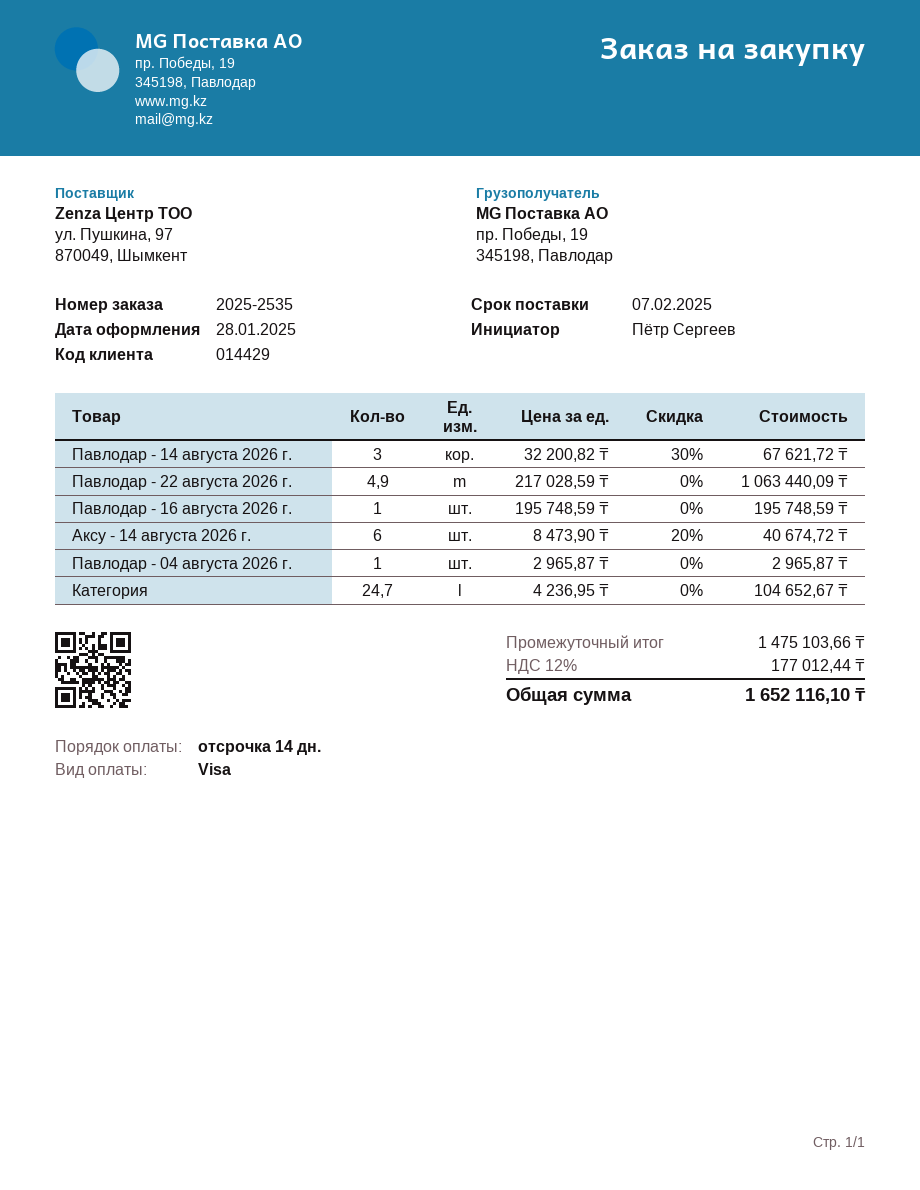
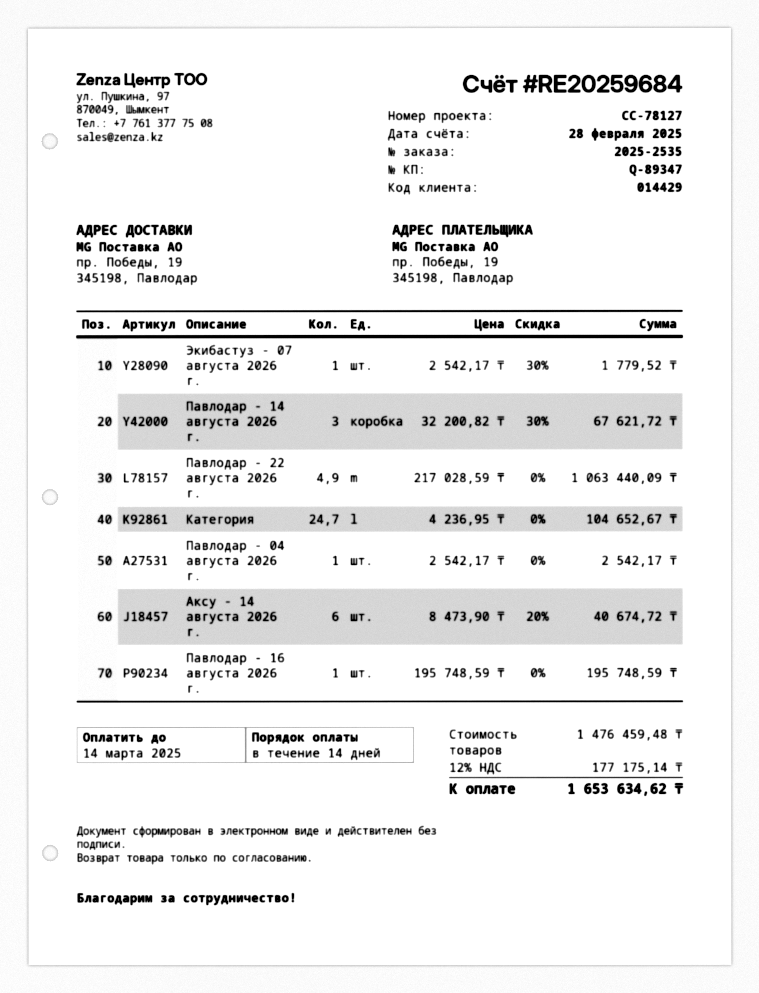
Павлодар - 04 августа 2026 г.: 1 x 2965.87 = 2965.87 -> 1 x 2542.17 = 2542.17
Экибастуз - 07 августа 2026 г.: none -> 1 x 2542.17 - 30% = 1779.52
subtotal: 1475103.66 -> 1476459.48
tax: 12% = 177012.44 -> 12% = 177175.14
total: 1652116.10 -> 1653634.62

